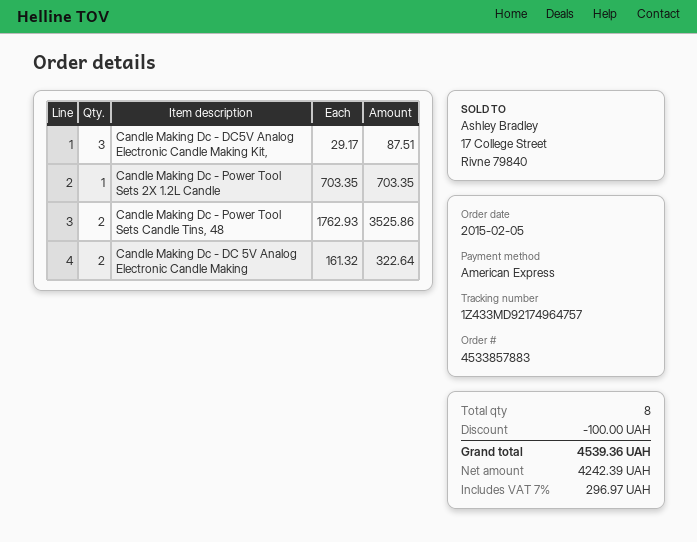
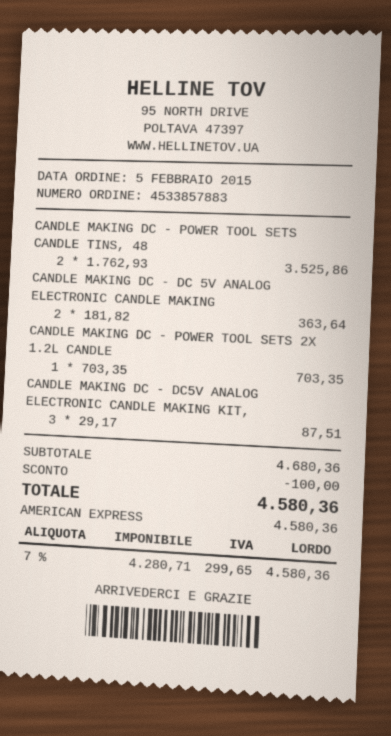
Candle Making Dc - DC 5V Analog Electronic Candle Making: 2 x 161.32 = 322.64 -> 2 x 181.82 = 363.64
net: 4242.39 -> 4280.71
tax: 7% = 296.97 -> 7% = 299.65
total: 4539.36 -> 4580.36

